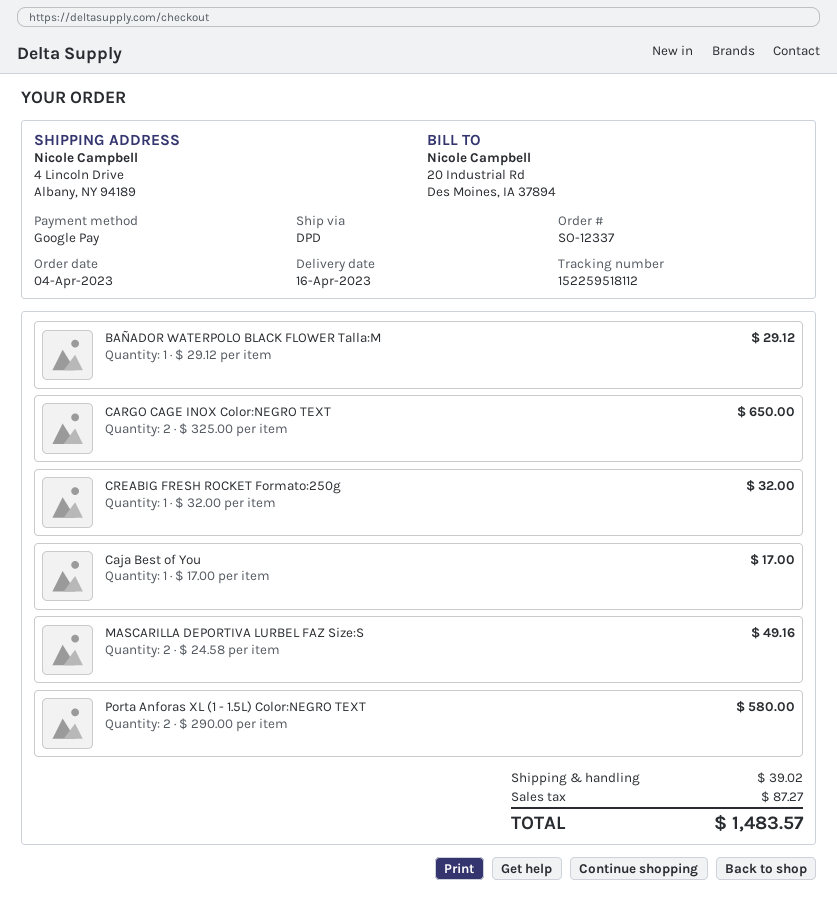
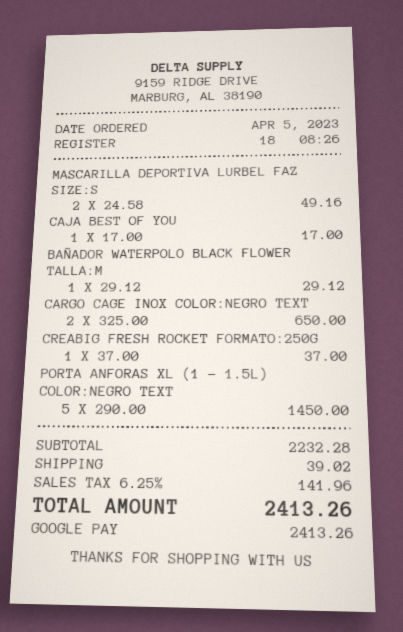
order date: 2023-04-04 -> 2023-04-05
CREABIG FRESH ROCKET Formato:250g: 1 x 32.00 = 32.00 -> 1 x 37.00 = 37.00
Porta Anforas XL (1 - 1.5L) Color:NEGRO TEXT: 2 x 290.00 = 580.00 -> 5 x 290.00 = 1450.00
tax: 87.27 -> 141.96
total: 1483.57 -> 2413.26

